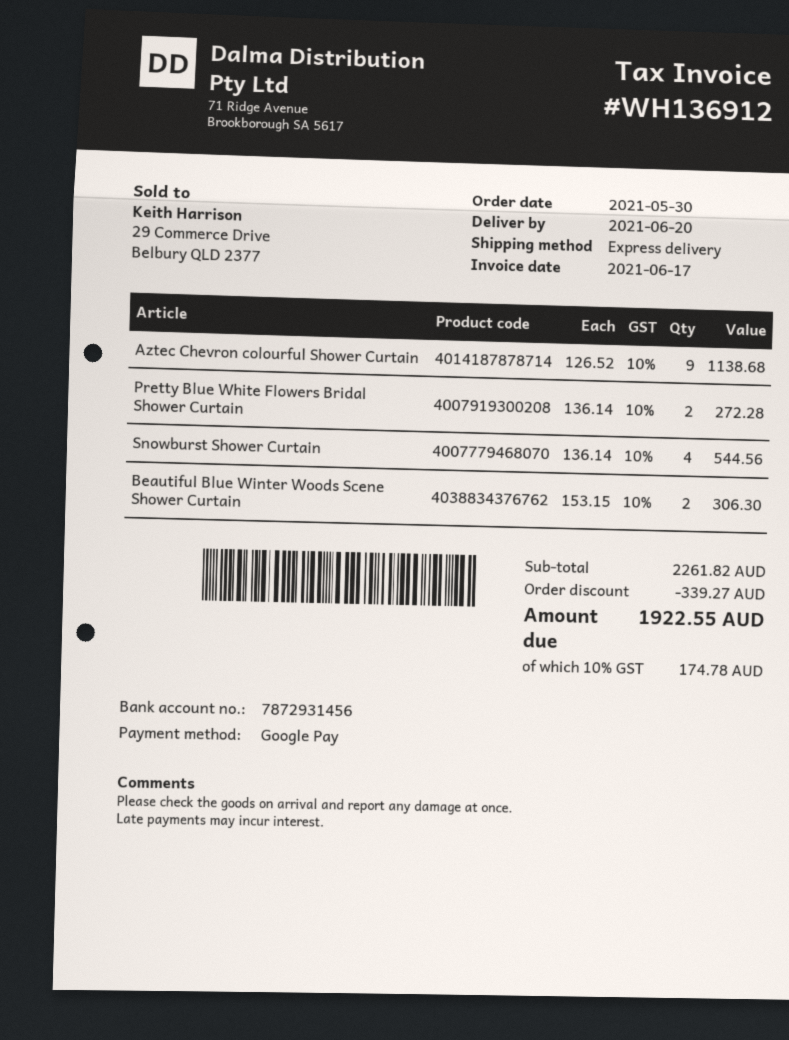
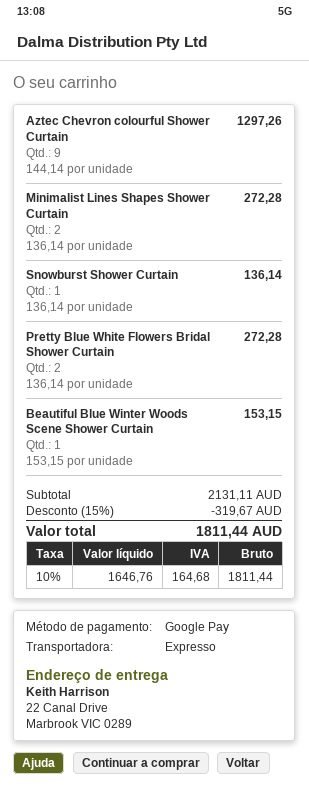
Aztec Chevron colourful Shower Curtain: 9 x 126.52 = 1138.68 -> 9 x 144.14 = 1297.26
Snowburst Shower Curtain: 4 x 136.14 = 544.56 -> 1 x 136.14 = 136.14
Beautiful Blue Winter Woods Scene Shower Curtain: 2 x 153.15 = 306.30 -> 1 x 153.15 = 153.15
Minimalist Lines Shapes Shower Curtain: none -> 2 x 136.14 = 272.28
subtotal: 2261.82 -> 2131.11
discount: 339.27 -> 319.67
tax: 10% = 174.78 -> 10% = 164.68
total: 1922.55 -> 1811.44

